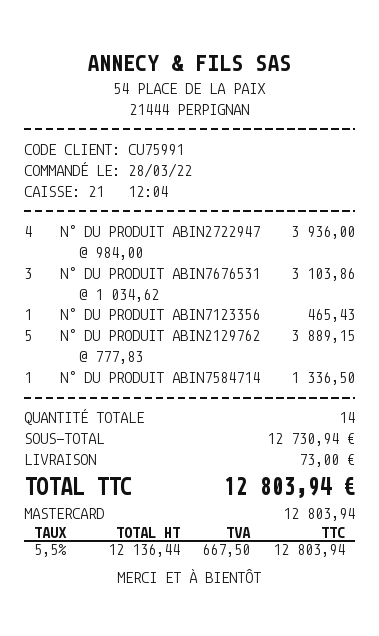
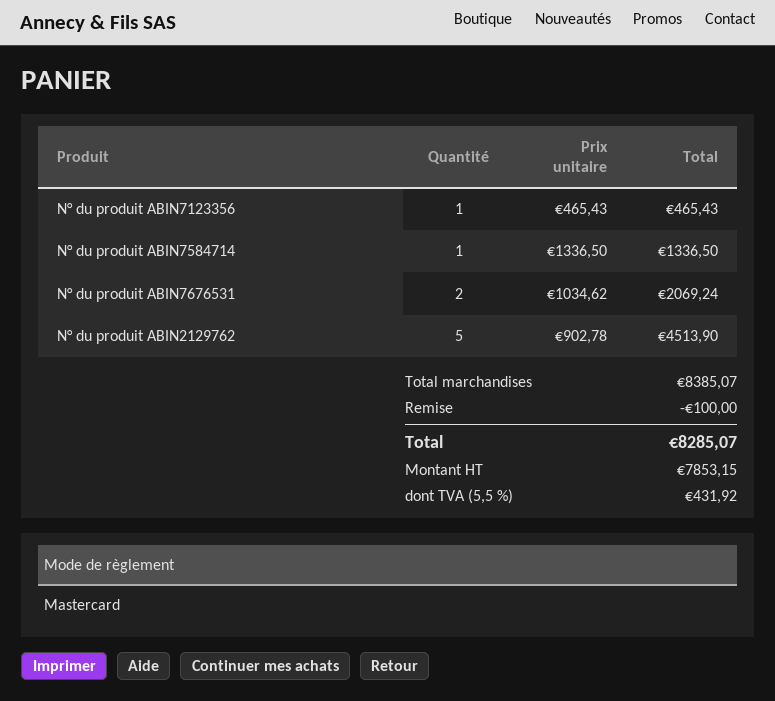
N° DU PRODUIT ABIN2722947: 4 x 984.00 = 3936.00 -> none
N° DU PRODUIT ABIN7676531: 3 x 1034.62 = 3103.86 -> 2 x 1034.62 = 2069.24
N° DU PRODUIT ABIN2129762: 5 x 777.83 = 3889.15 -> 5 x 902.78 = 4513.90
subtotal: 12730.94 -> 8385.07
discount: none -> 100.00
shipping: 73.00 -> none
net: 12136.44 -> 7853.15
tax: 5.5% = 667.50 -> 5.5% = 431.92
total: 12803.94 -> 8285.07

